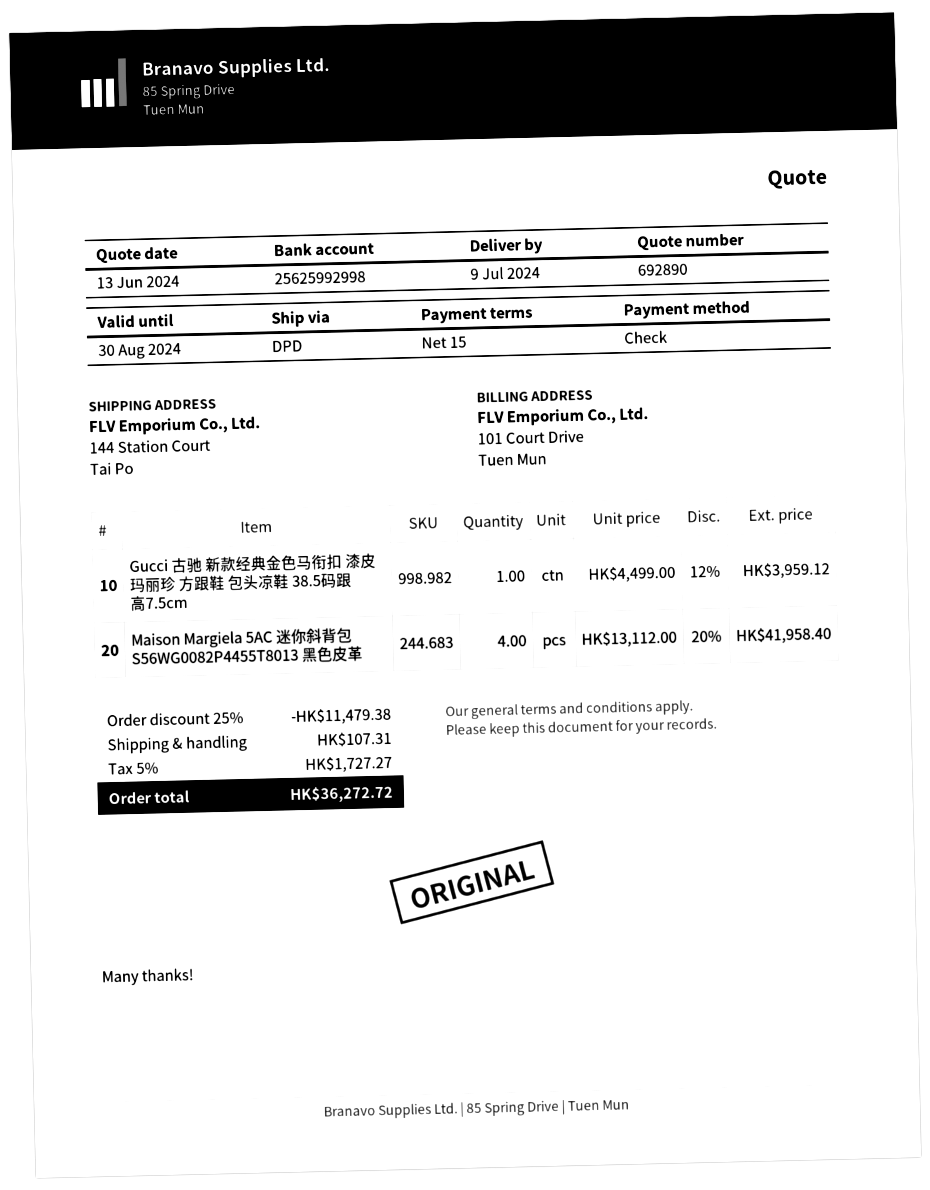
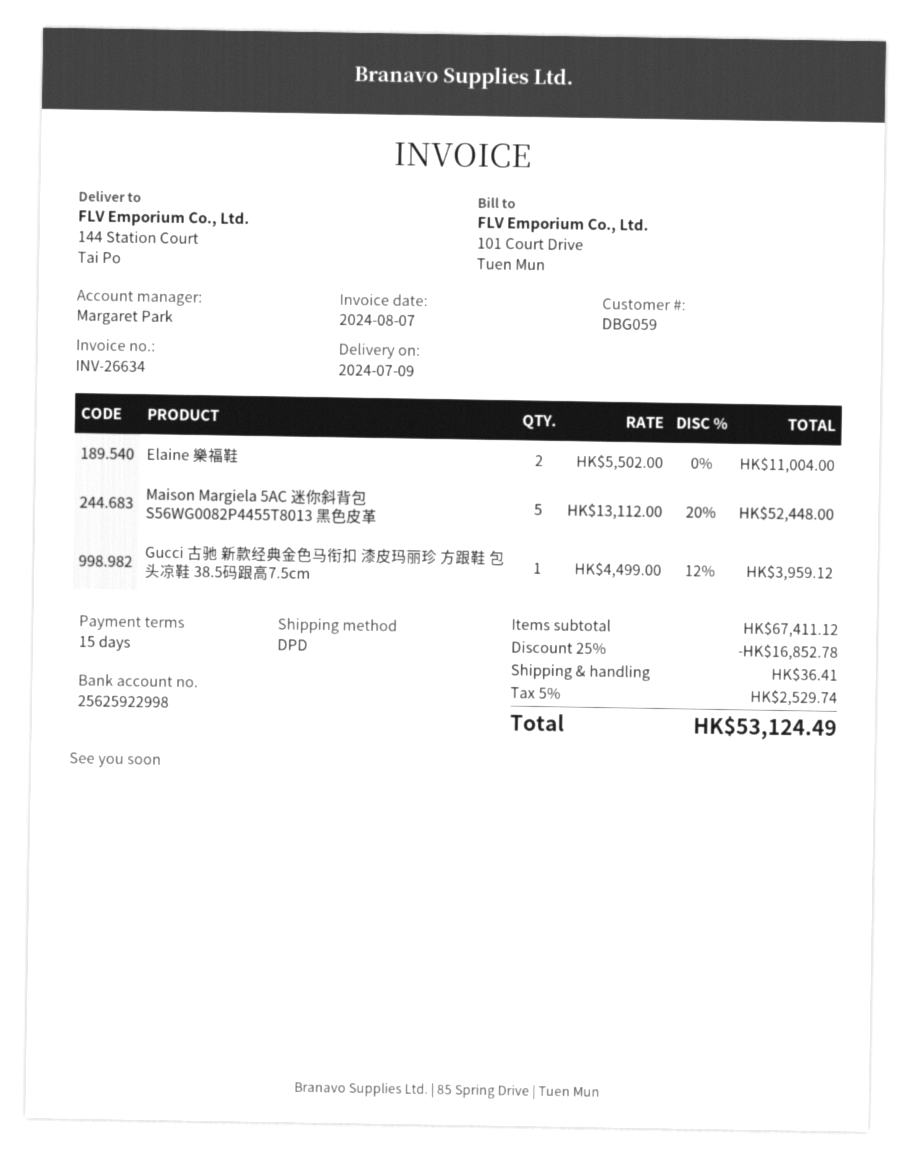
bank account: 25625992998 -> 25625922998
Maison Margiela 5AC 迷你斜背包 S56WG0082P4455T8013 黑色皮革: 4 x 13112.00 - 20% = 41958.40 -> 5 x 13112.00 - 20% = 52448.00
Elaine 樂福鞋: none -> 2 x 5502.00 = 11004.00
discount: 25% = 11479.38 -> 25% = 16852.78
shipping: 107.31 -> 36.41
tax: 5% = 1727.27 -> 5% = 2529.74
total: 36272.72 -> 53124.49

